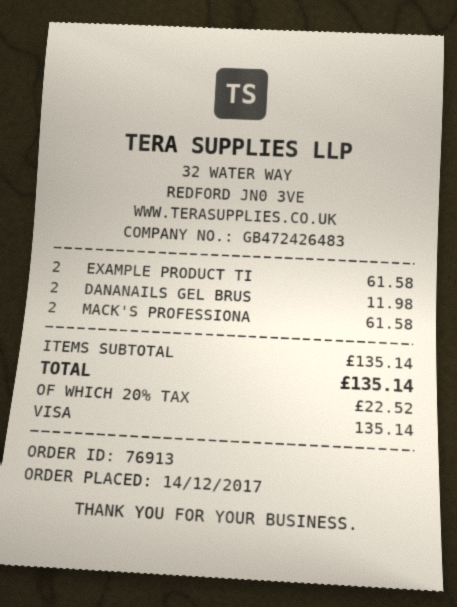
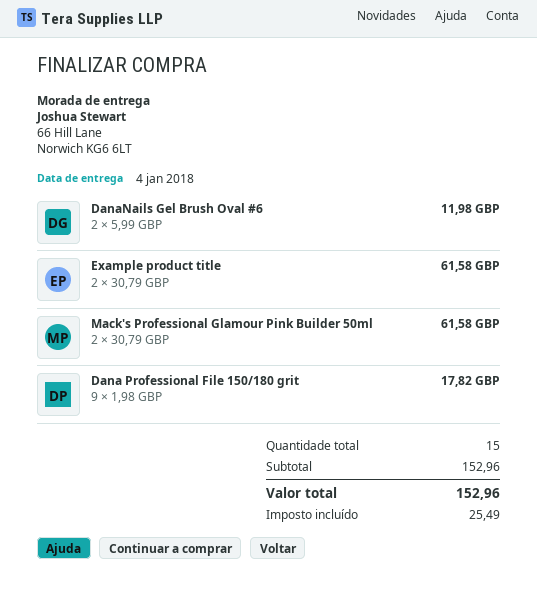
Dana Professional File 150/180 grit: none -> 9 for 17.82
subtotal: 135.14 -> 152.96
tax: 22.52 -> 25.49
total: 135.14 -> 152.96

